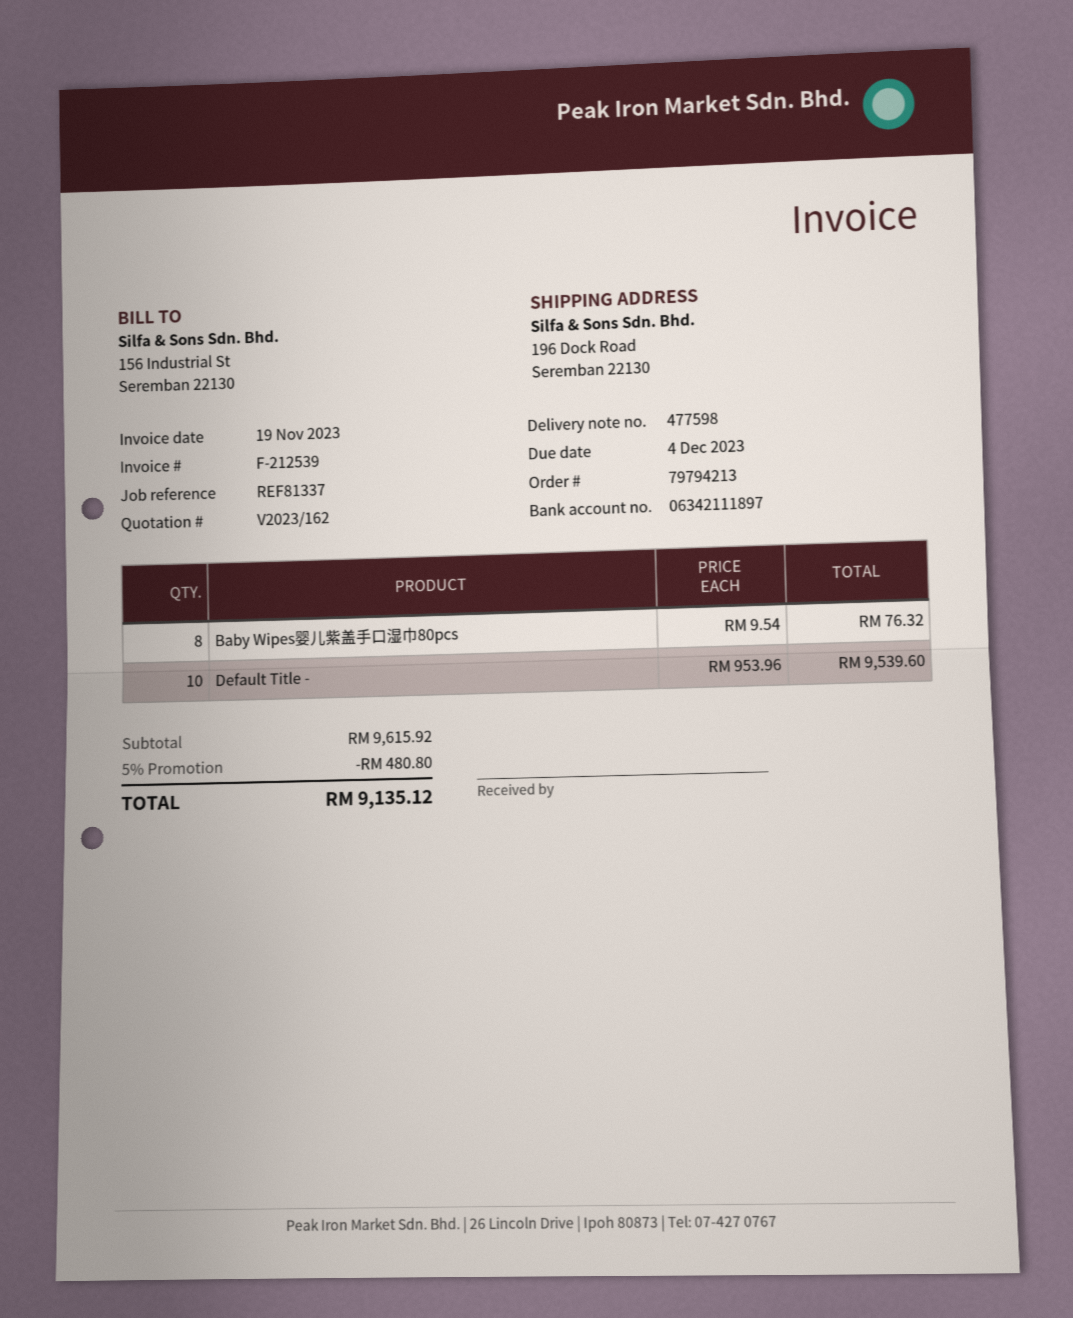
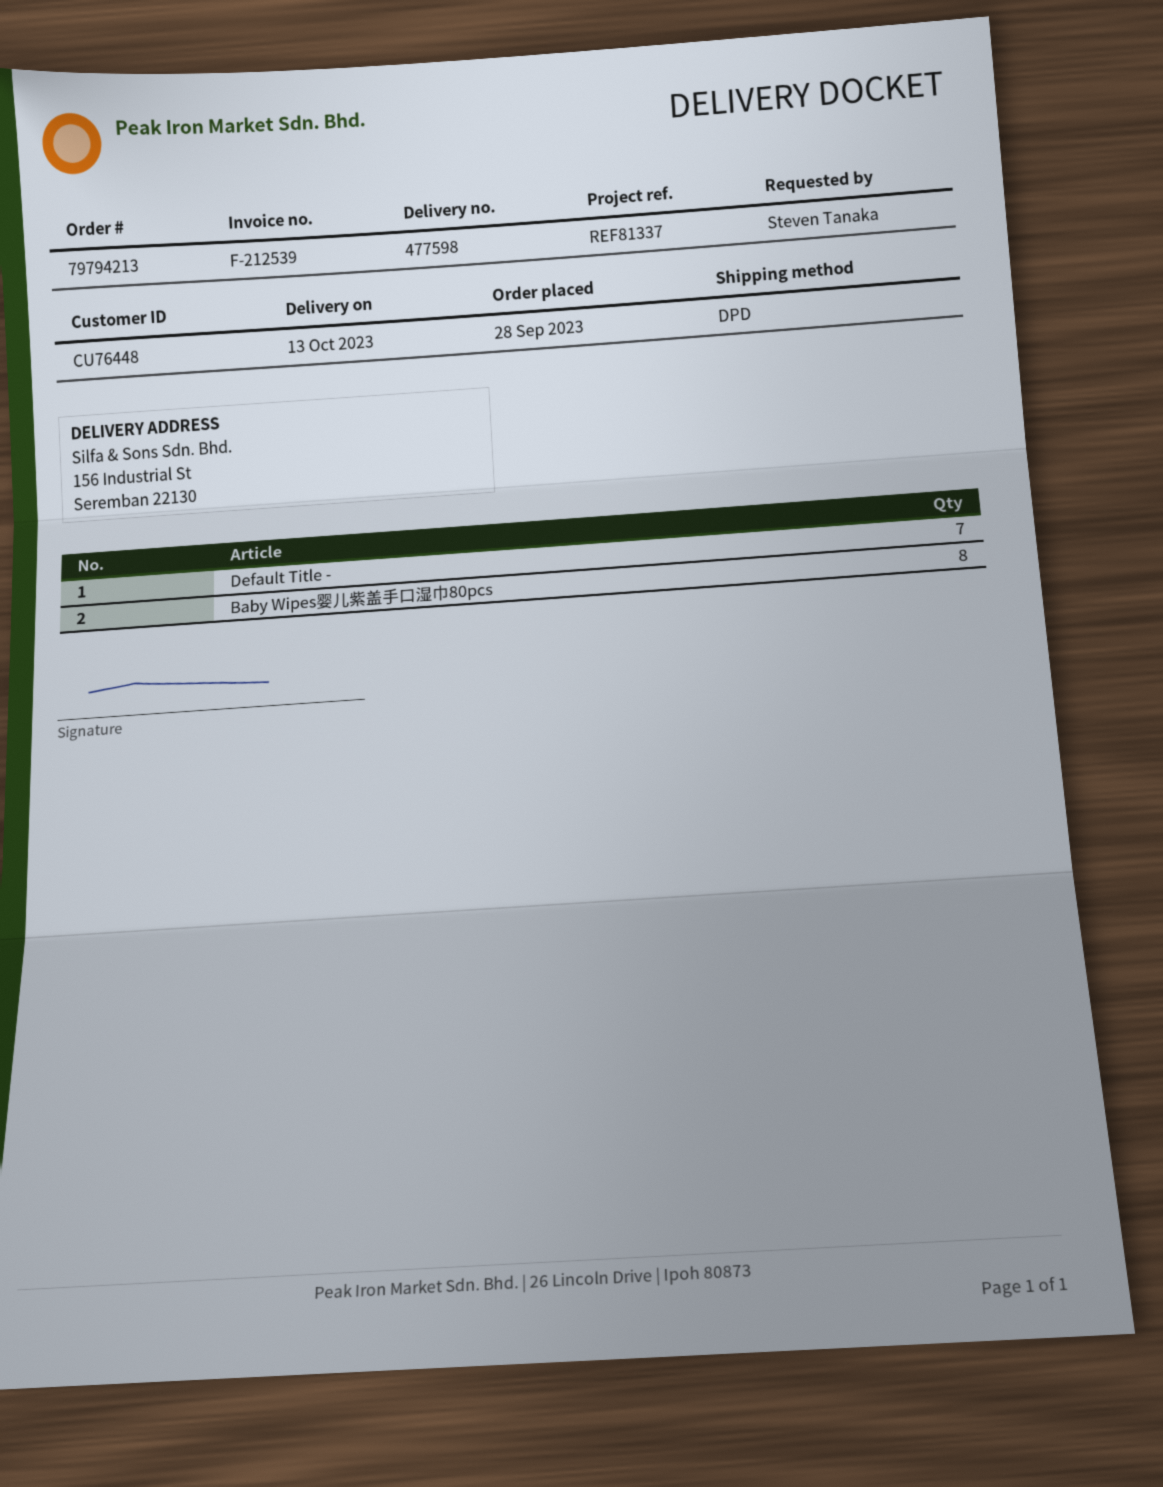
ship to: 196 Dock Road, Seremban 22130 -> 156 Industrial St, Seremban 22130
Default Title -: 10 -> 7

